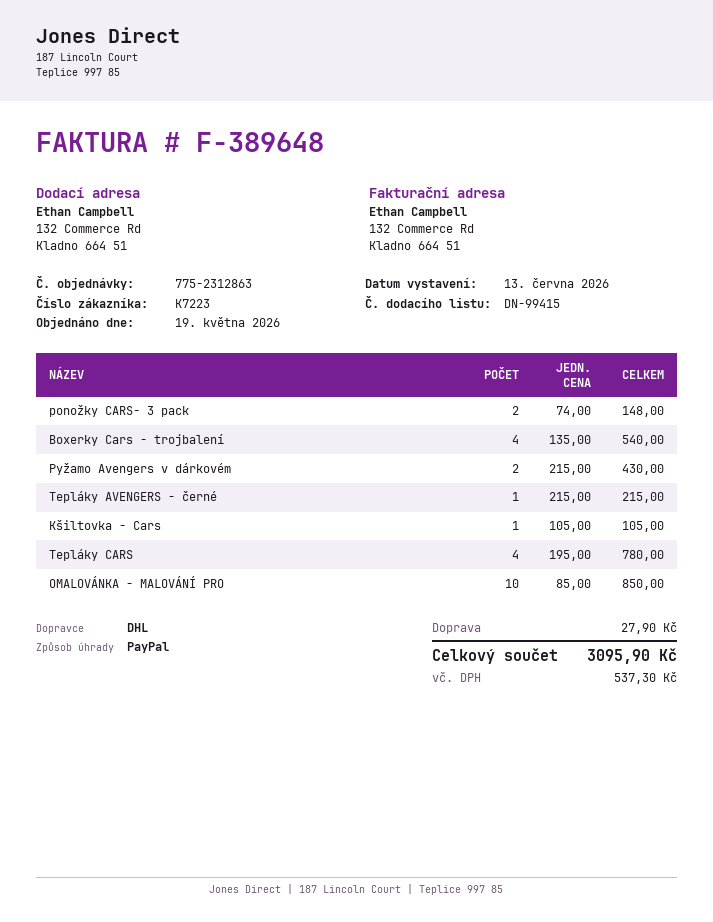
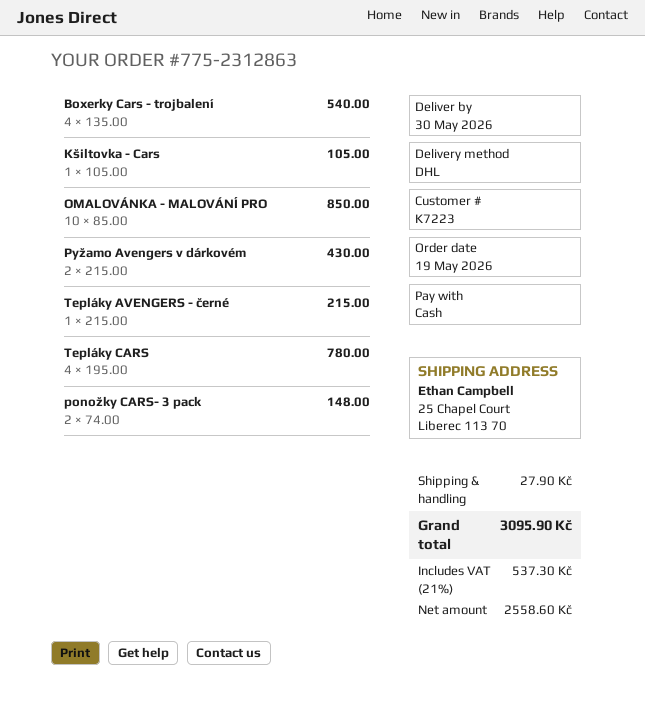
payment method: PayPal -> cash
ship to: 132 Commerce Rd, Kladno 664 51 -> 25 Chapel Court, Liberec 113 70

